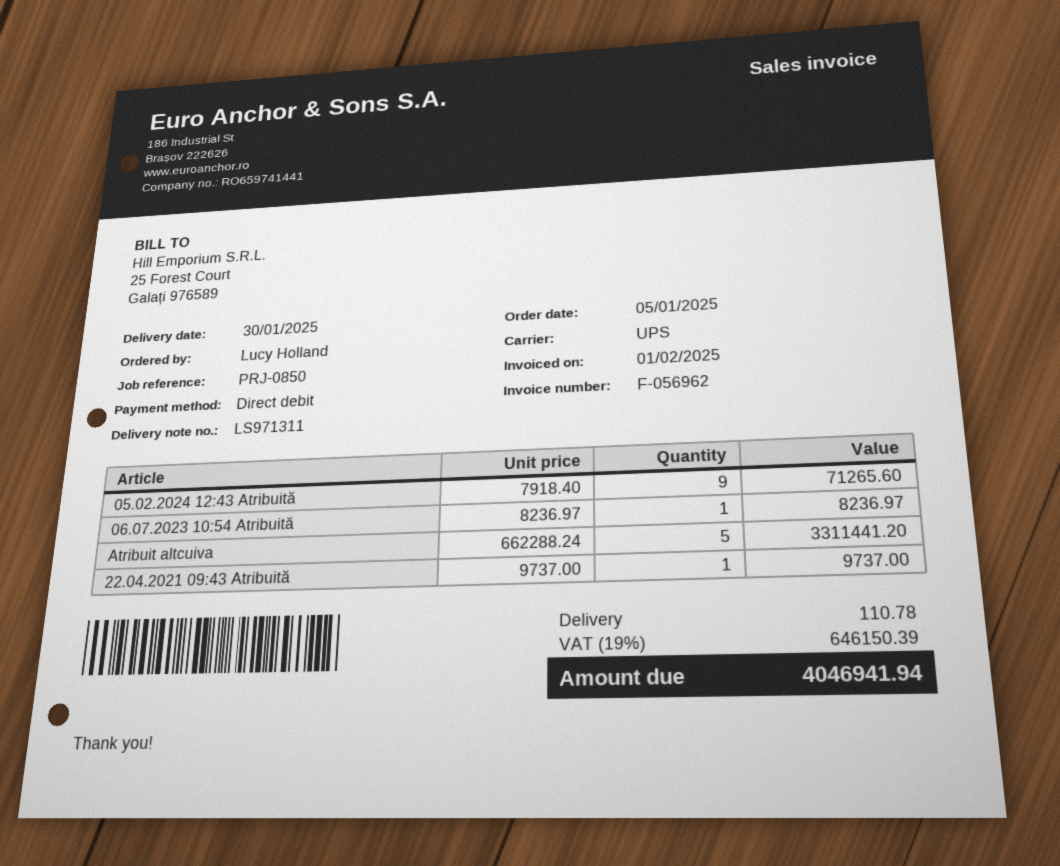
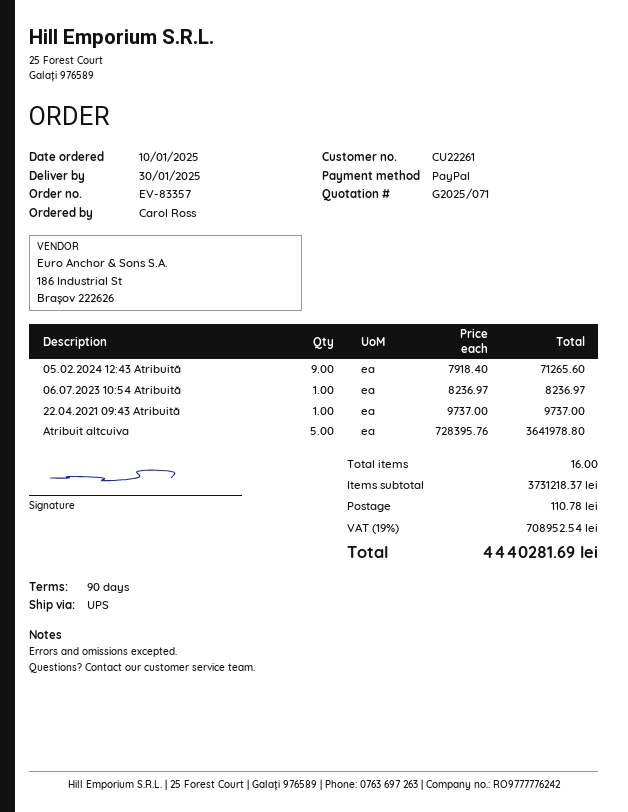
order date: 2025-01-05 -> 2025-01-10
ordered by: Lucy Holland -> Carol Ross
payment method: direct debit -> PayPal
Atribuit altcuiva: 5 x 662288.24 = 3311441.20 -> 5 x 728395.76 = 3641978.80
tax: 19% = 646150.39 -> 19% = 708952.54
total: 4046941.94 -> 4440281.69

